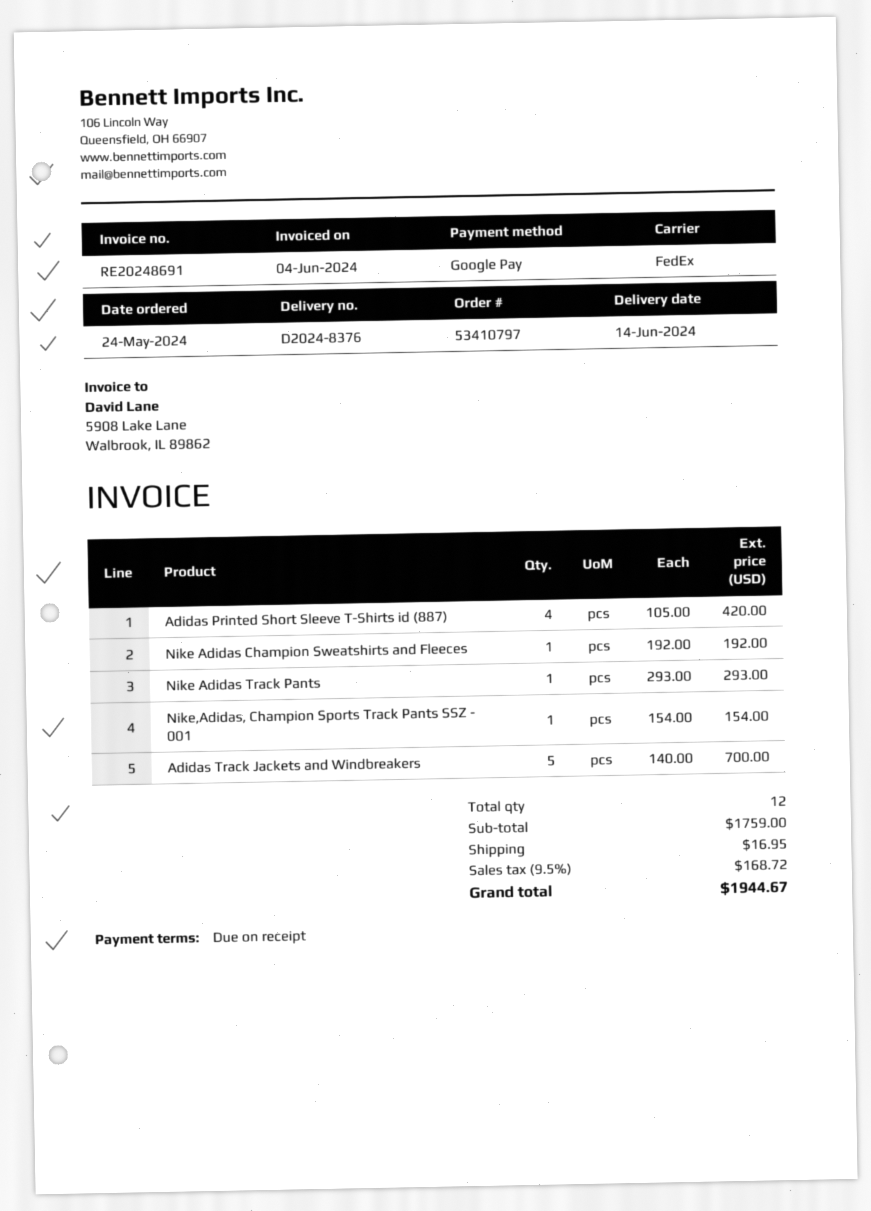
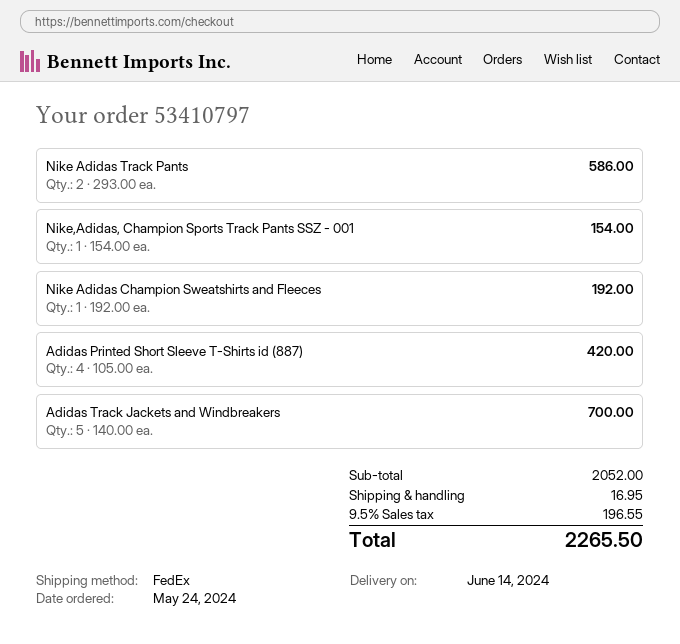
Nike Adidas Track Pants: 1 x 293.00 = 293.00 -> 2 x 293.00 = 586.00
subtotal: 1759.00 -> 2052.00
tax: 9.5% = 168.72 -> 9.5% = 196.55
total: 1944.67 -> 2265.50

